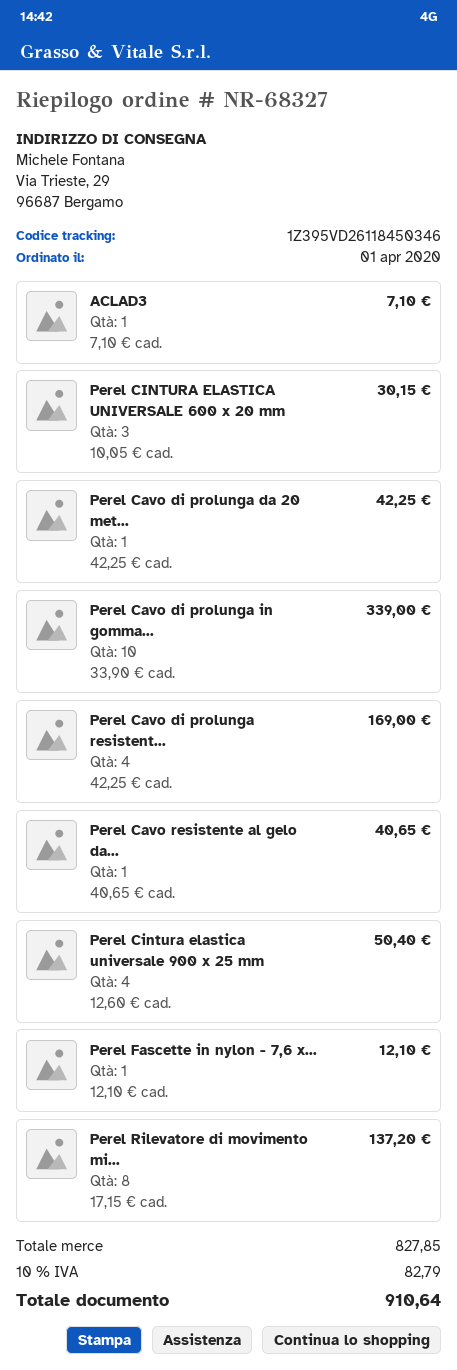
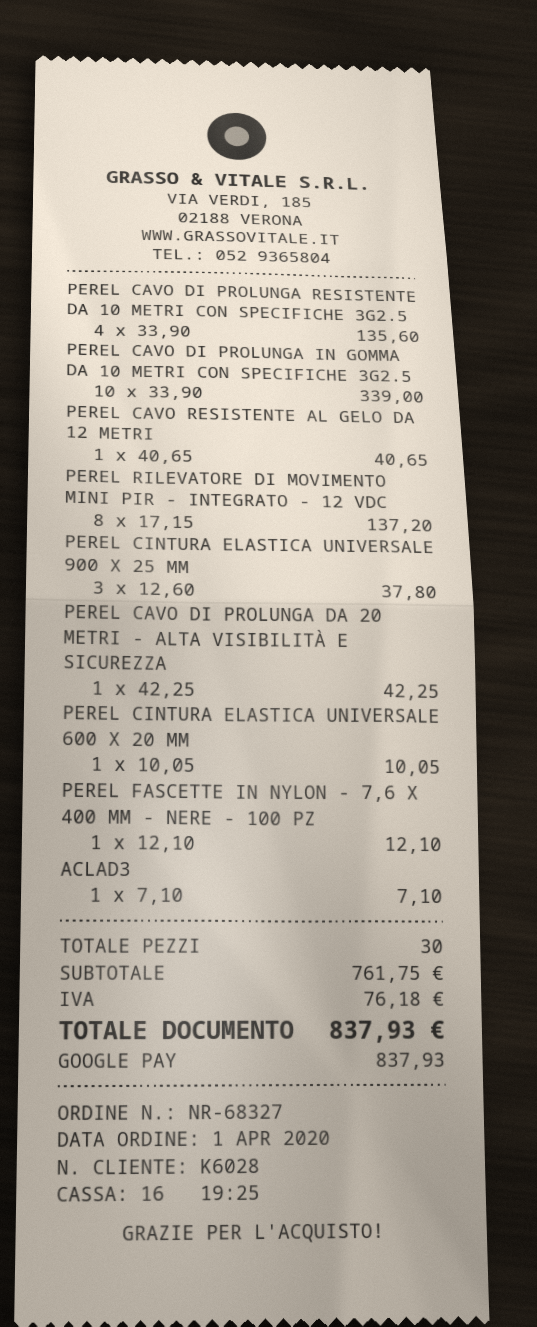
Perel CINTURA ELASTICA UNIVERSALE 600 x 20 mm: 3 x 10.05 = 30.15 -> 1 x 10.05 = 10.05
Perel Cavo di prolunga resistent...: 4 x 42.25 = 169.00 -> 4 x 33.90 = 135.60
Perel Cintura elastica universale 900 x 25 mm: 4 x 12.60 = 50.40 -> 3 x 12.60 = 37.80
subtotal: 827.85 -> 761.75
tax: 82.79 -> 76.18
total: 910.64 -> 837.93

